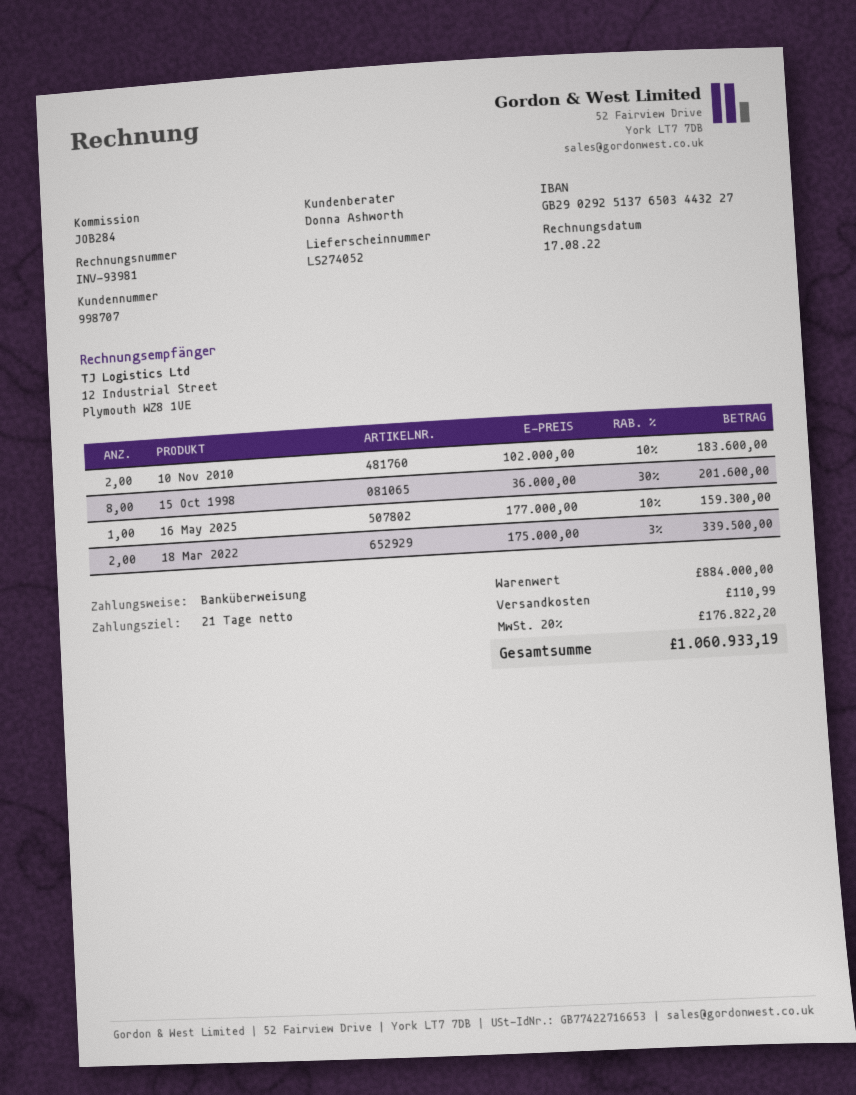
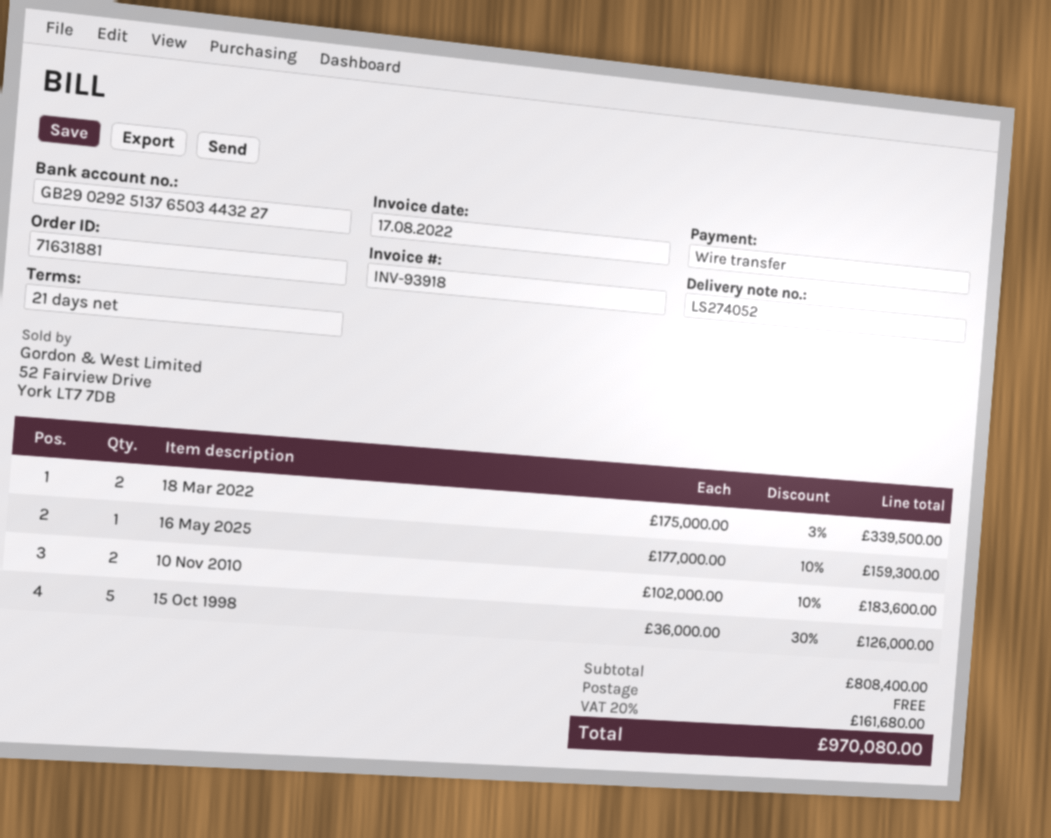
invoice number: INV-93981 -> INV-93918
15 Oct 1998: 8 x 36000.00 - 30% = 201600.00 -> 5 x 36000.00 - 30% = 126000.00
subtotal: 884000.00 -> 808400.00
shipping: 110.99 -> 0.00
tax: 20% = 176822.20 -> 20% = 161680.00
total: 1060933.19 -> 970080.00

